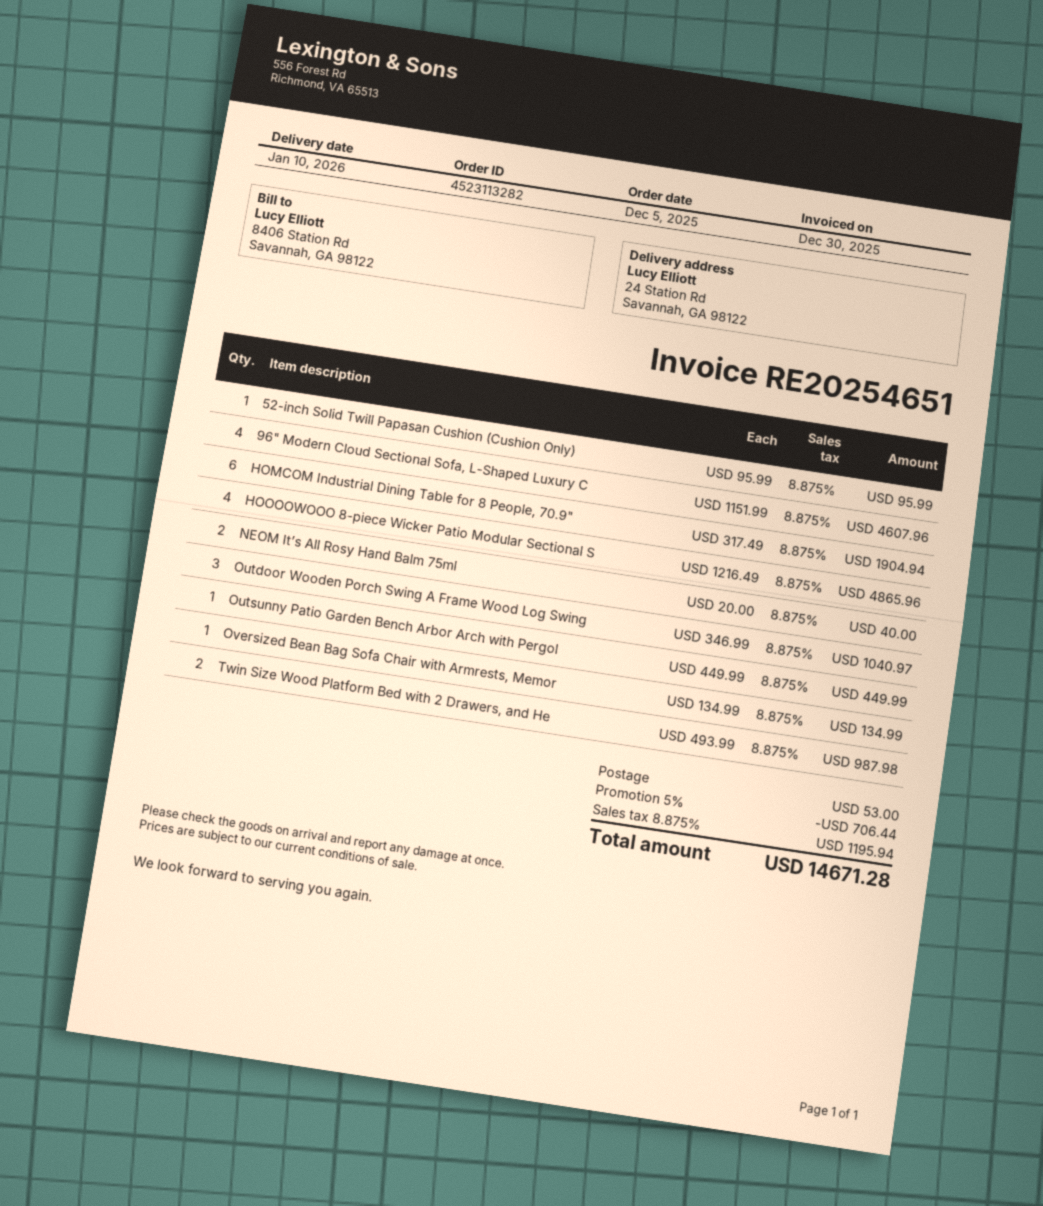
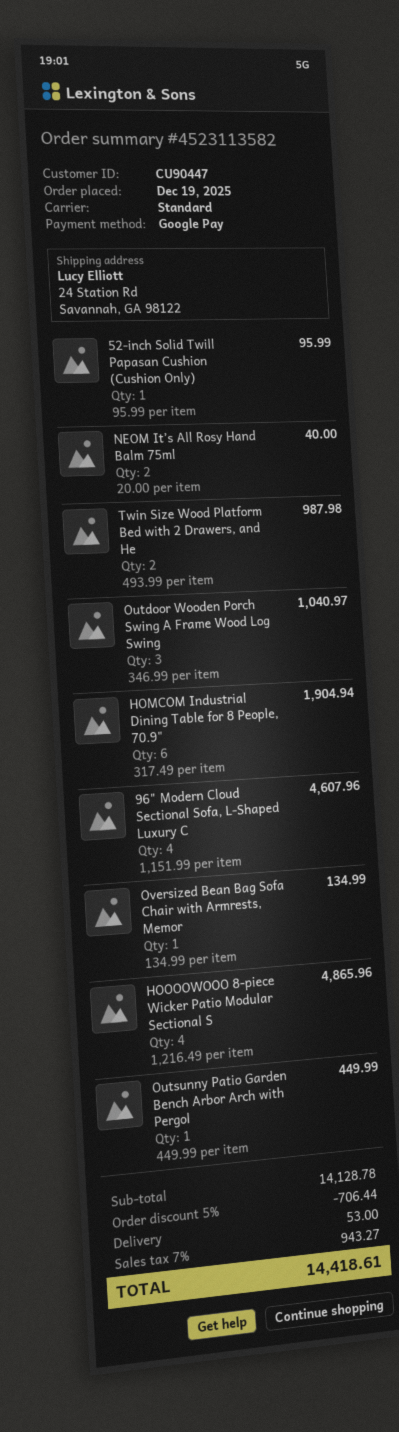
order number: 4523113282 -> 4523113582
order date: 2025-12-05 -> 2025-12-19
tax: 8.875% = 1195.94 -> 7% = 943.27
total: 14671.28 -> 14418.61

